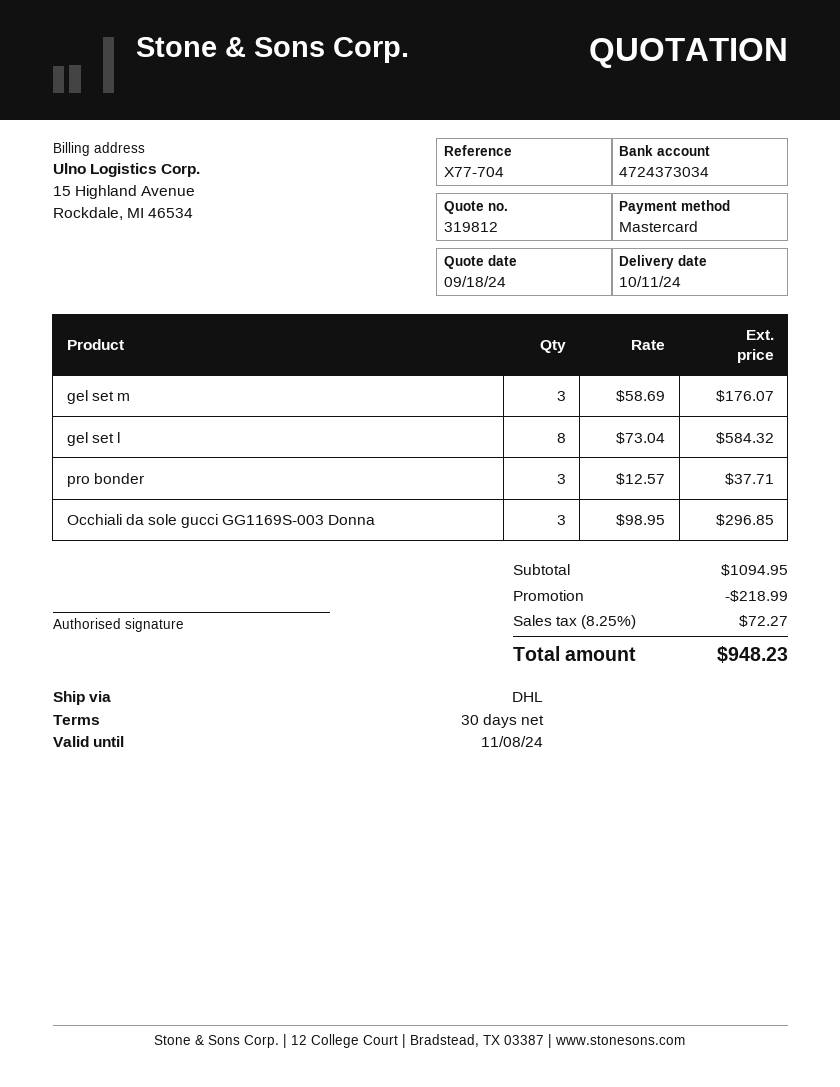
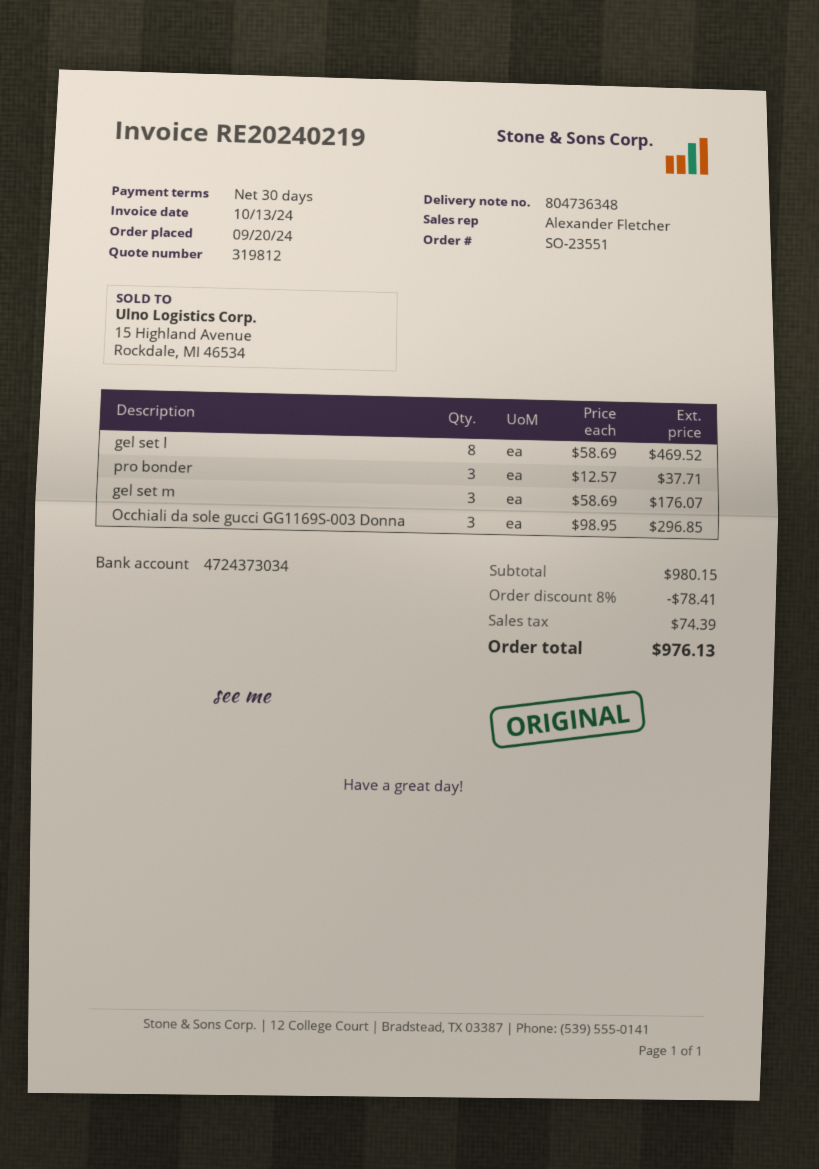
gel set l: 8 x 73.04 = 584.32 -> 8 x 58.69 = 469.52
subtotal: 1094.95 -> 980.15
discount: 218.99 -> 78.41
tax: 72.27 -> 74.39
total: 948.23 -> 976.13

